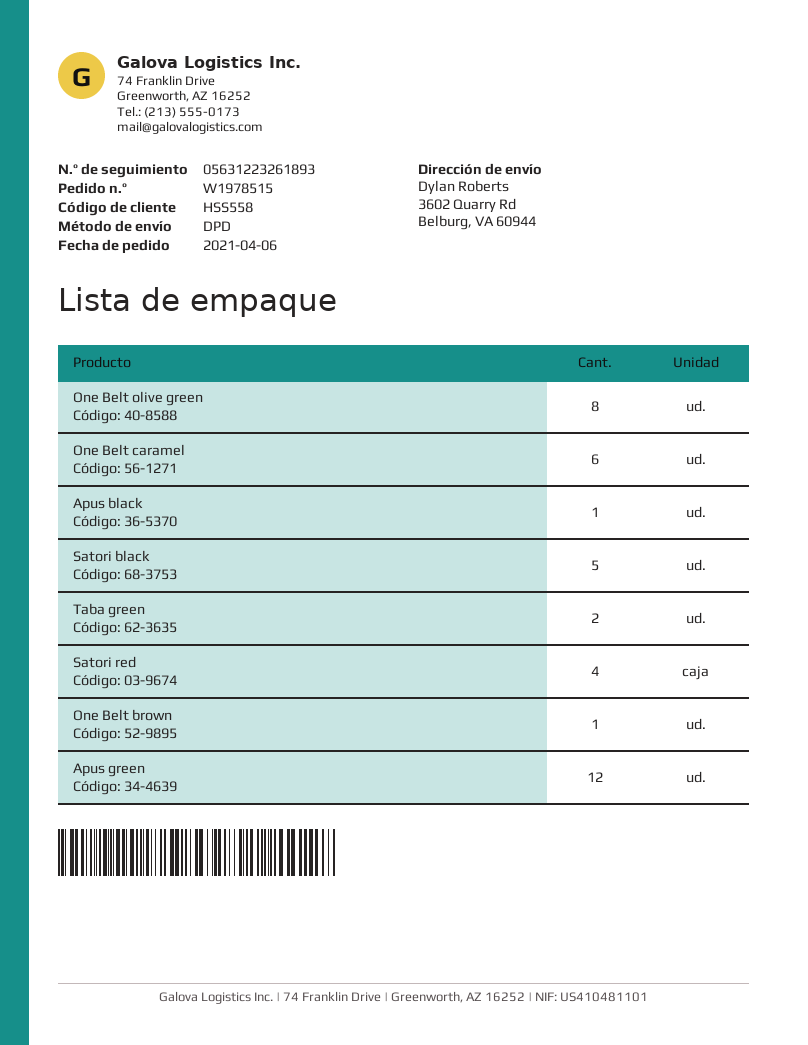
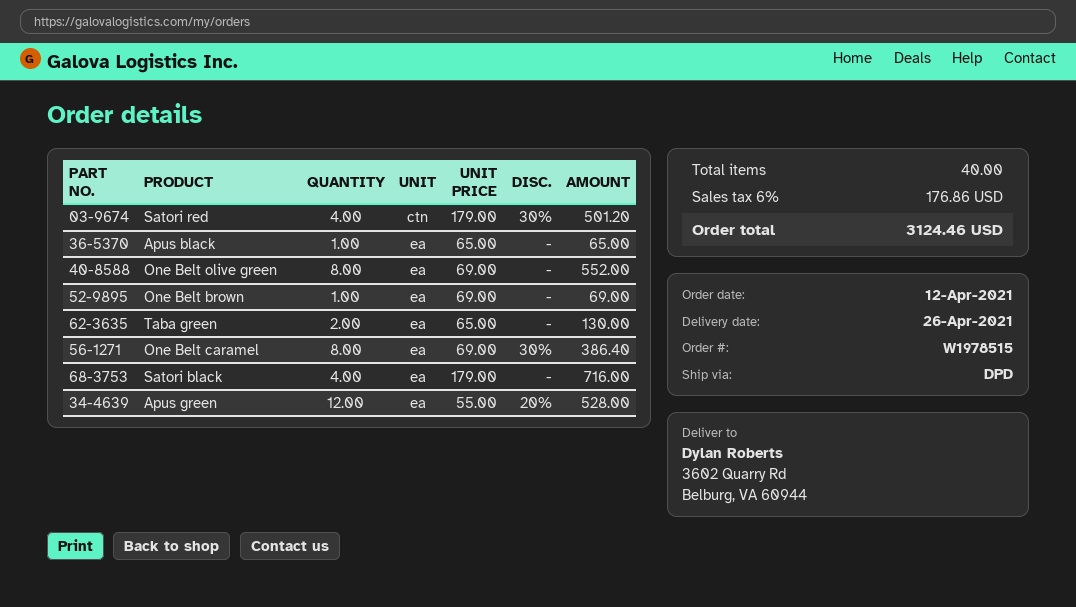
order date: 2021-04-06 -> 2021-04-12
One Belt caramel: 6 -> 8
Satori black: 5 -> 4

